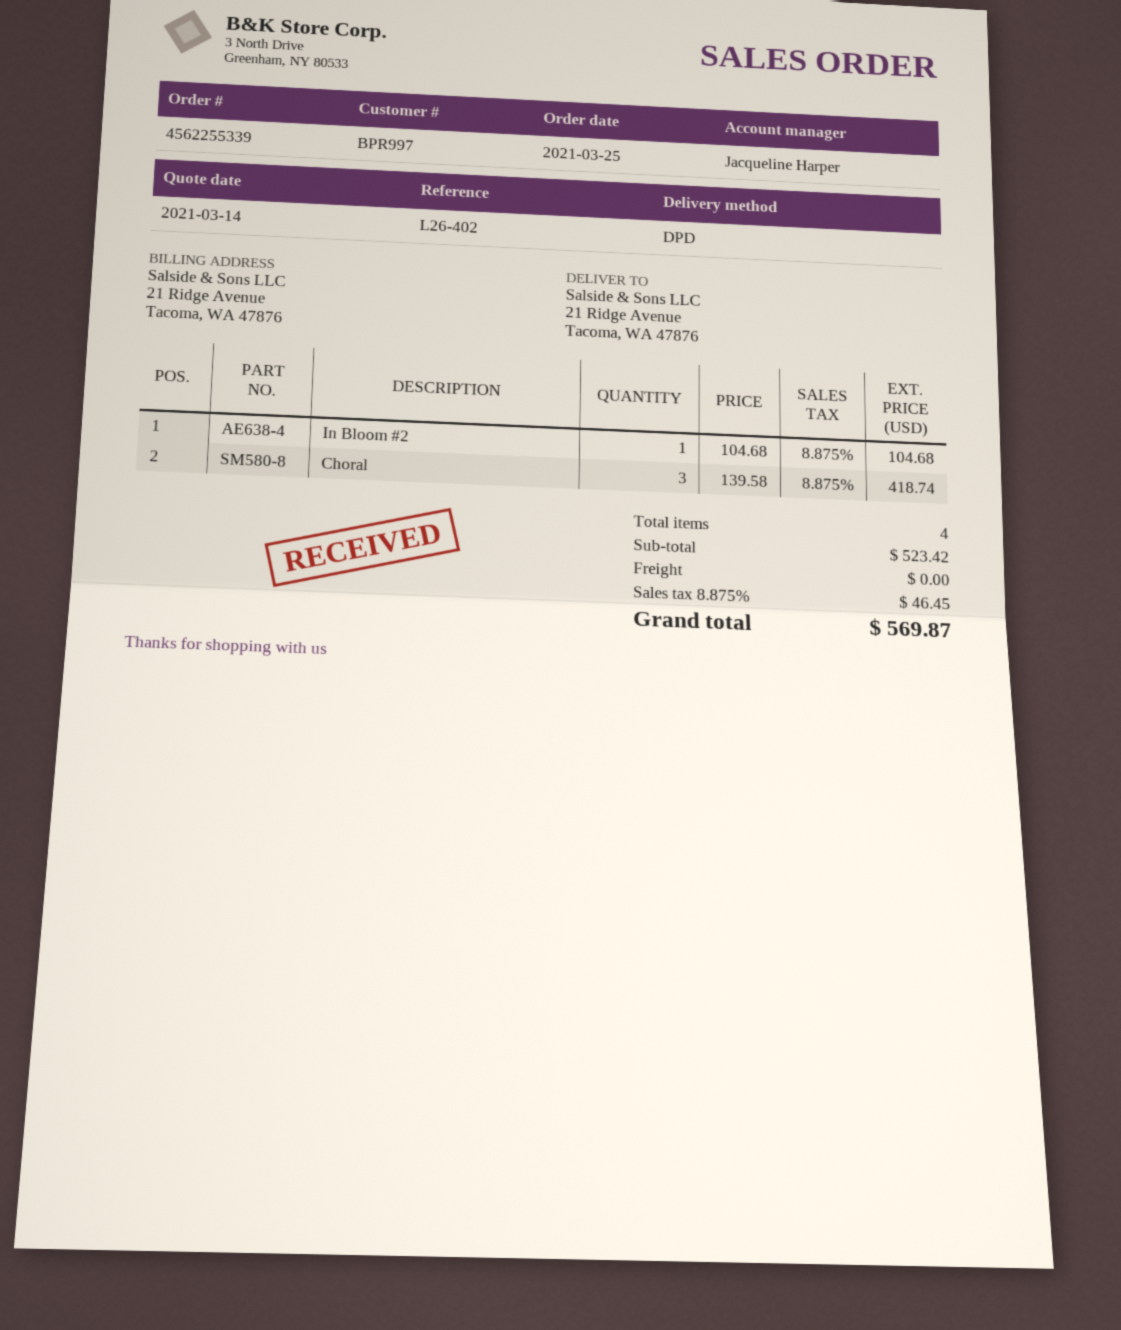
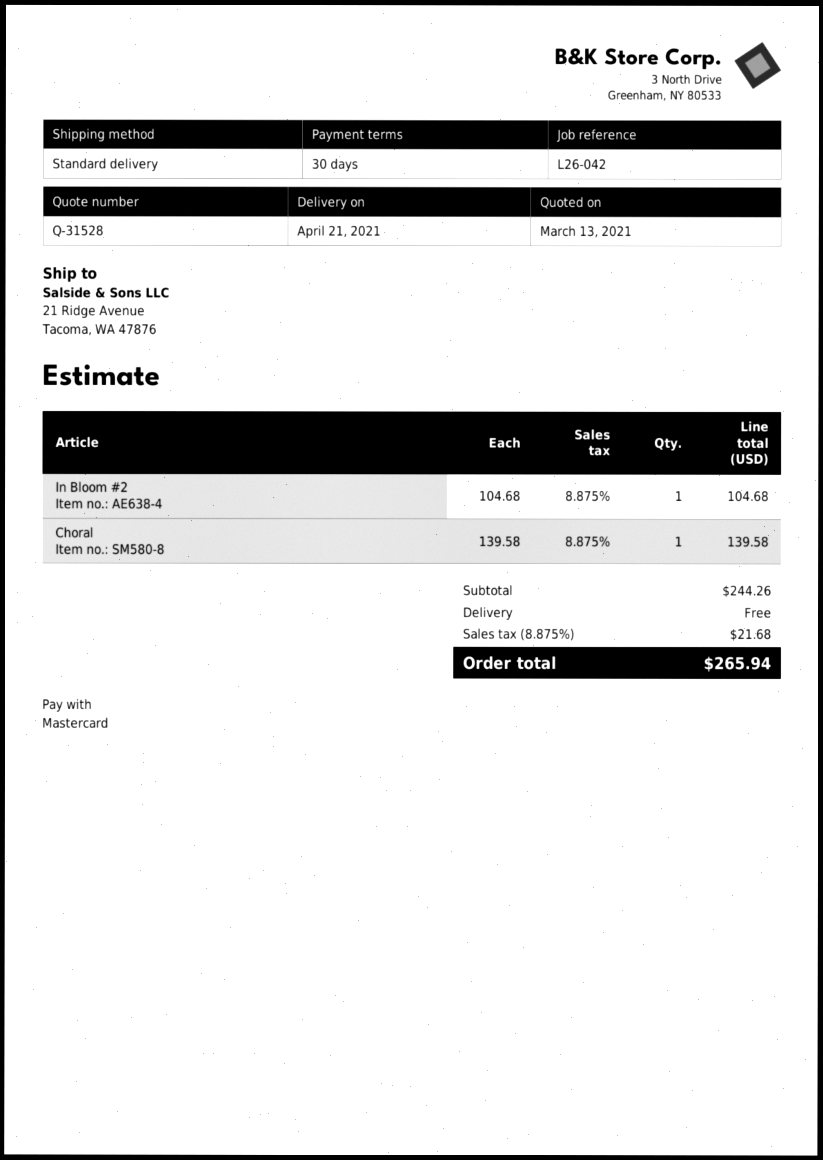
quote date: 2021-03-14 -> 2021-03-13
reference: L26-402 -> L26-042
shipping method: DPD -> standard
Choral: 3 x 139.58 = 418.74 -> 1 x 139.58 = 139.58
subtotal: 523.42 -> 244.26
tax: 8.875% = 46.45 -> 8.875% = 21.68
total: 569.87 -> 265.94

